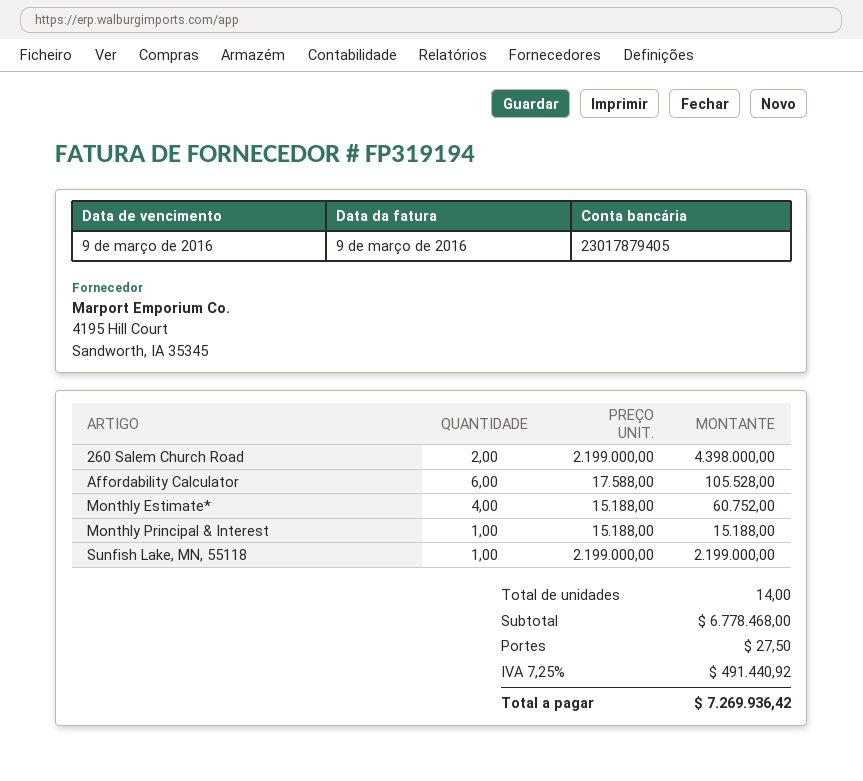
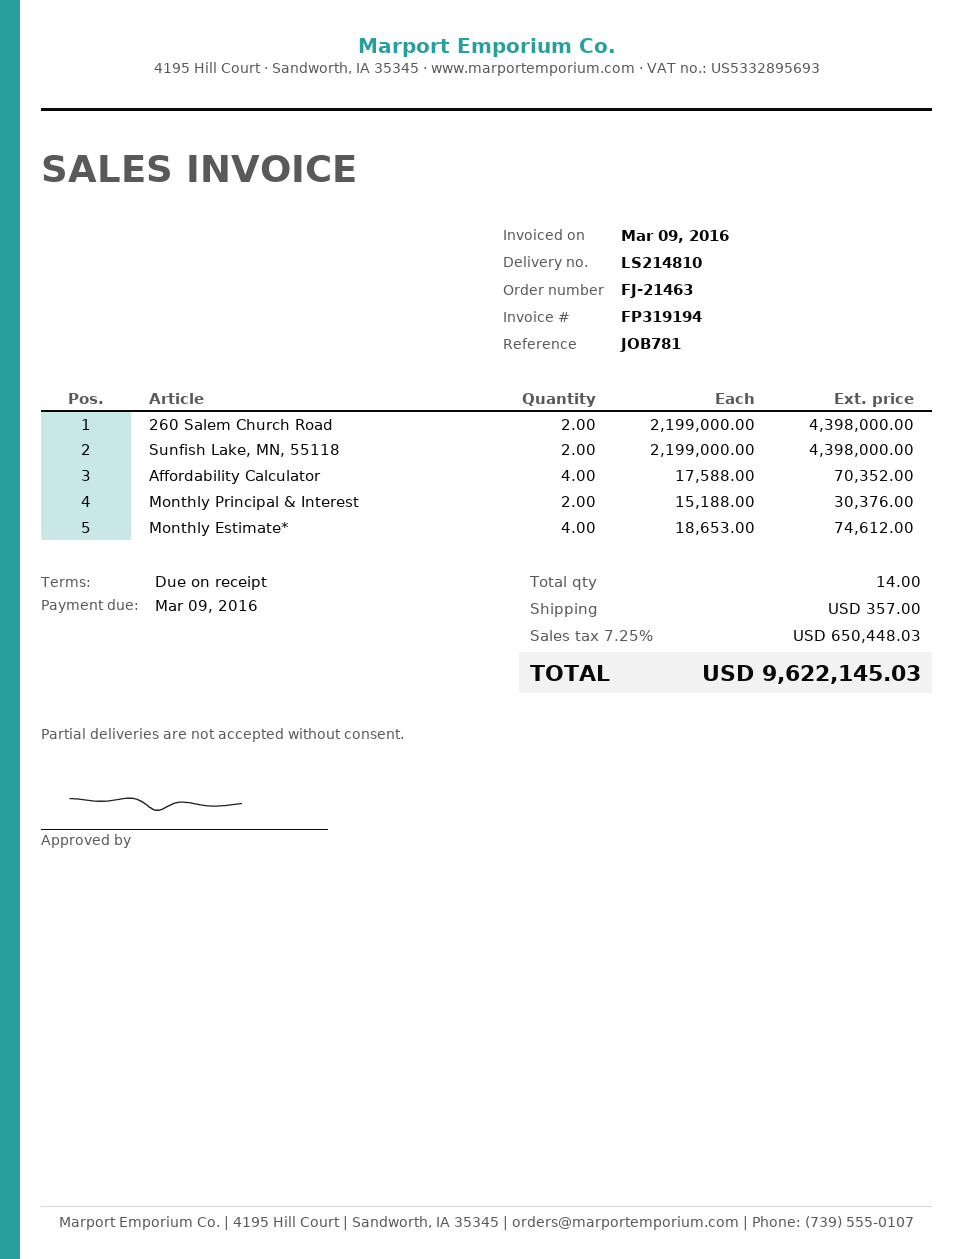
Affordability Calculator: 6 x 17588.00 = 105528.00 -> 4 x 17588.00 = 70352.00
Monthly Estimate*: 4 x 15188.00 = 60752.00 -> 4 x 18653.00 = 74612.00
Monthly Principal & Interest: 1 x 15188.00 = 15188.00 -> 2 x 15188.00 = 30376.00
Sunfish Lake, MN, 55118: 1 x 2199000.00 = 2199000.00 -> 2 x 2199000.00 = 4398000.00
shipping: 27.50 -> 357.00
tax: 7.25% = 491440.92 -> 7.25% = 650448.03
total: 7269936.42 -> 9622145.03

